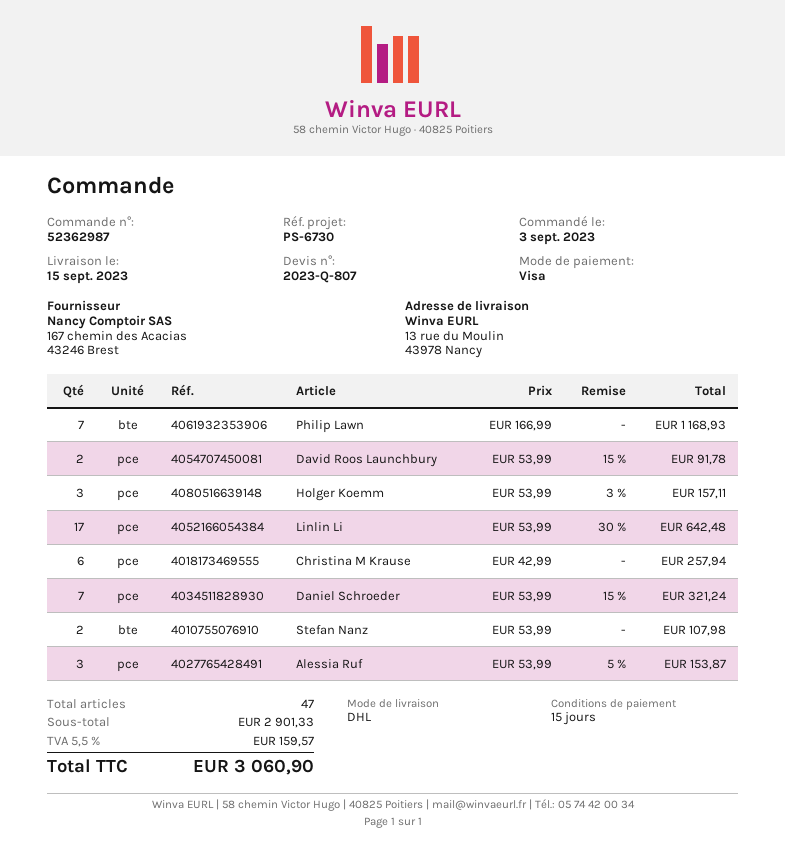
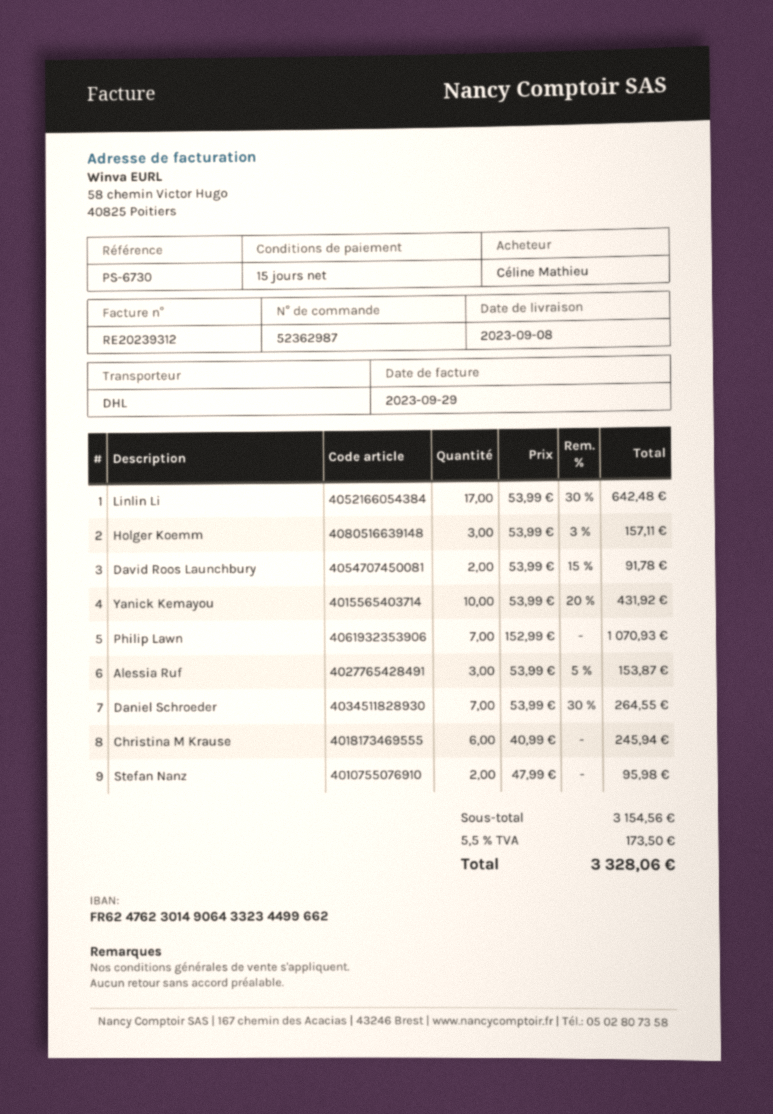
delivery date: 2023-09-15 -> 2023-09-08
Philip Lawn: 7 x 166.99 = 1168.93 -> 7 x 152.99 = 1070.93
Christina M Krause: 6 x 42.99 = 257.94 -> 6 x 40.99 = 245.94
Daniel Schroeder: 7 x 53.99 - 15% = 321.24 -> 7 x 53.99 - 30% = 264.55
Stefan Nanz: 2 x 53.99 = 107.98 -> 2 x 47.99 = 95.98
Yanick Kemayou: none -> 10 x 53.99 - 20% = 431.92
subtotal: 2901.33 -> 3154.56
tax: 5.5% = 159.57 -> 5.5% = 173.50
total: 3060.90 -> 3328.06

